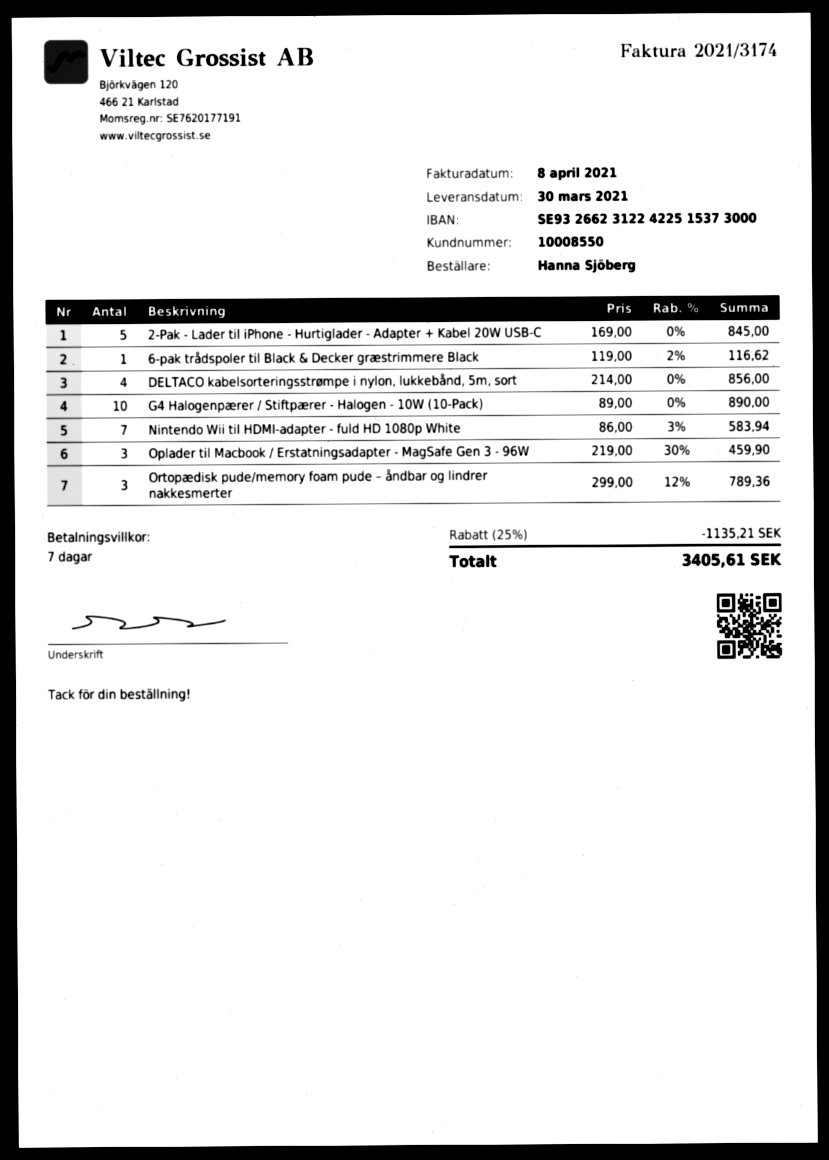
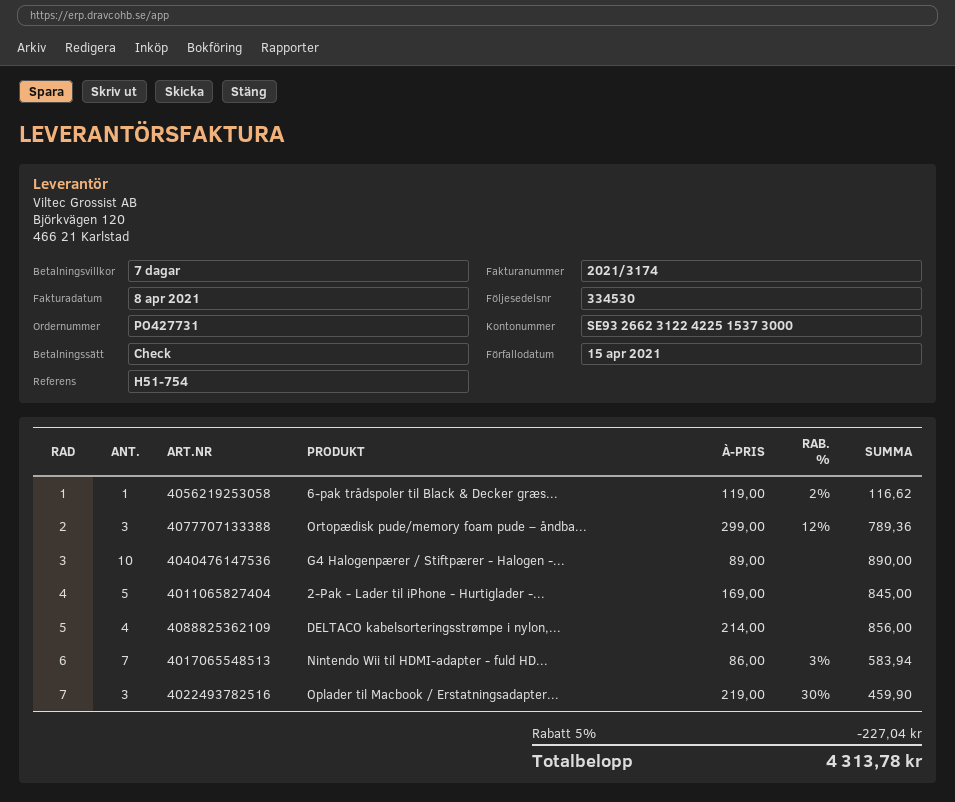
discount: 25% = 1135.21 -> 5% = 227.04
total: 3405.61 -> 4313.78

